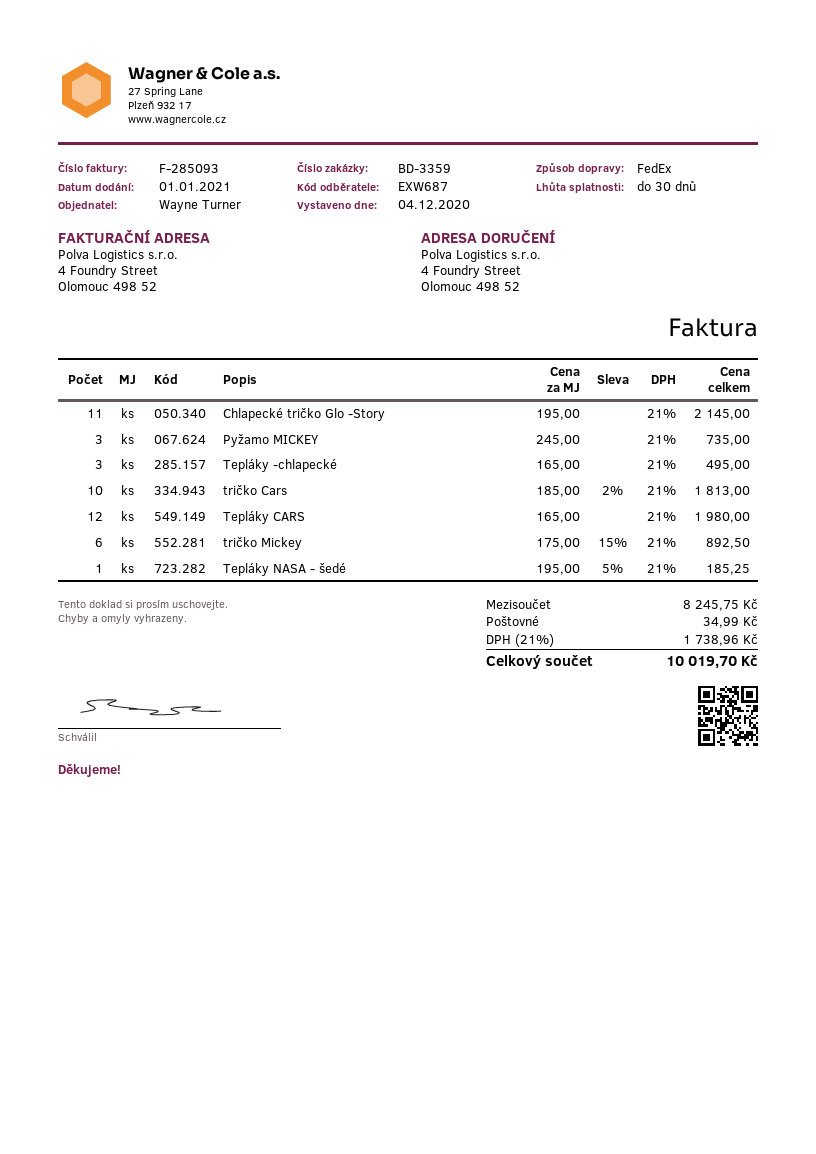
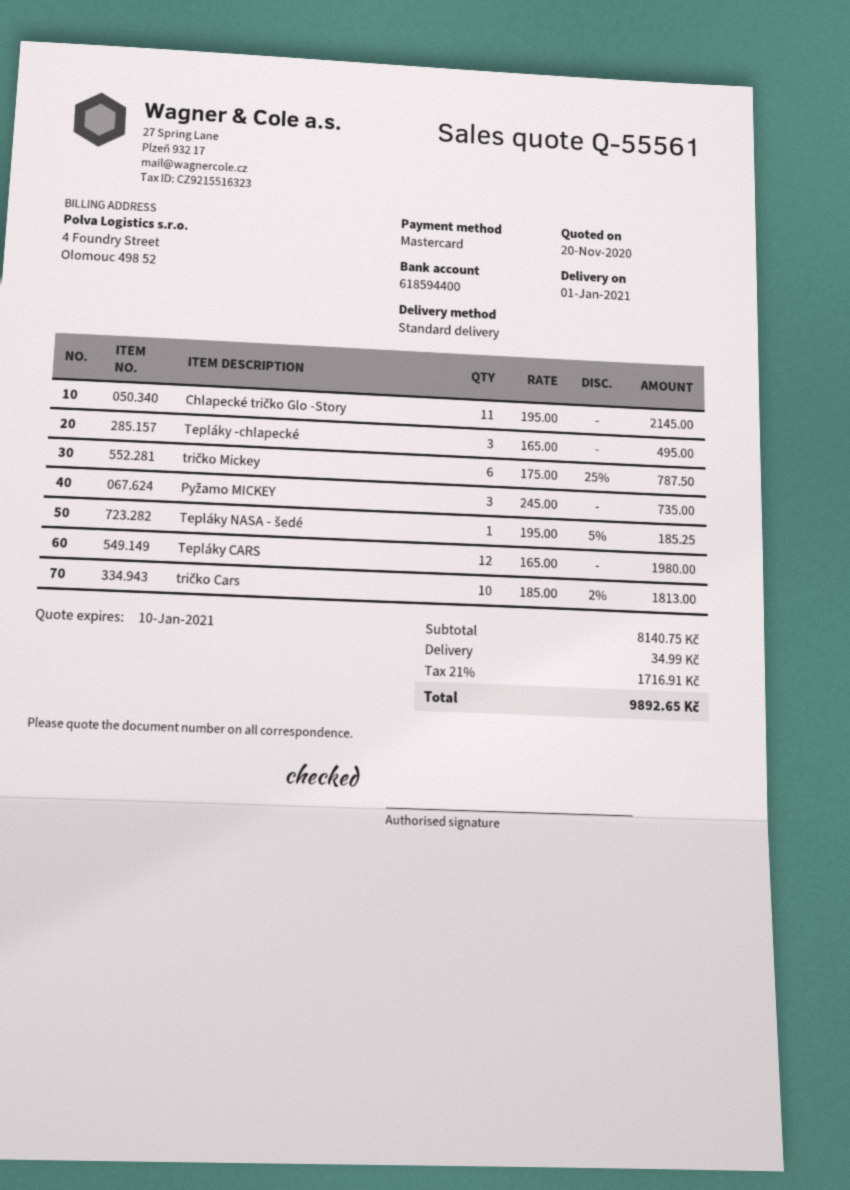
shipping method: FedEx -> standard
tričko Mickey: 6 x 175.00 - 15% = 892.50 -> 6 x 175.00 - 25% = 787.50
subtotal: 8245.75 -> 8140.75
tax: 21% = 1738.96 -> 21% = 1716.91
total: 10019.70 -> 9892.65

